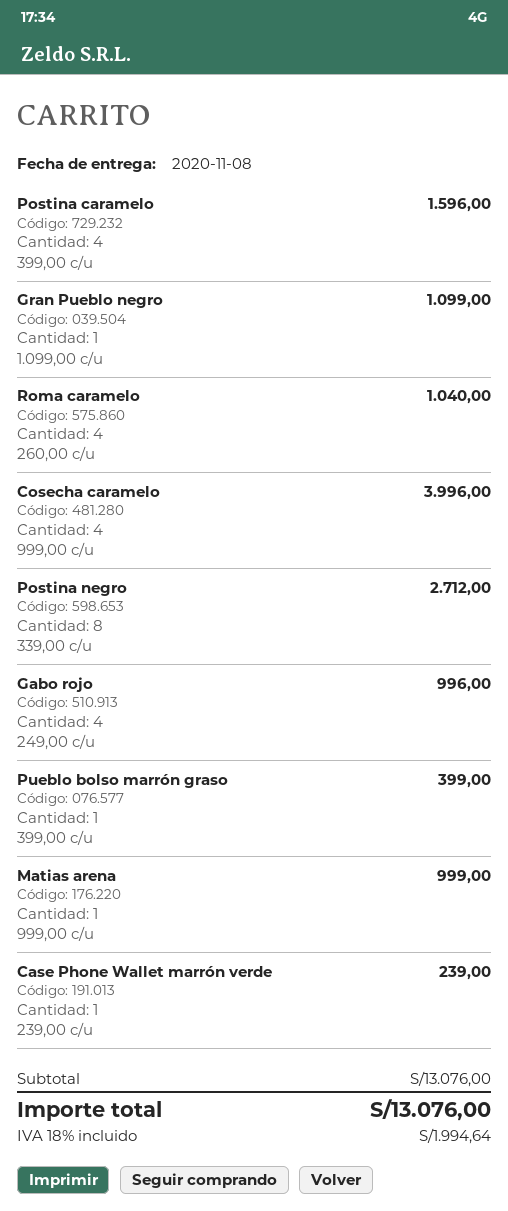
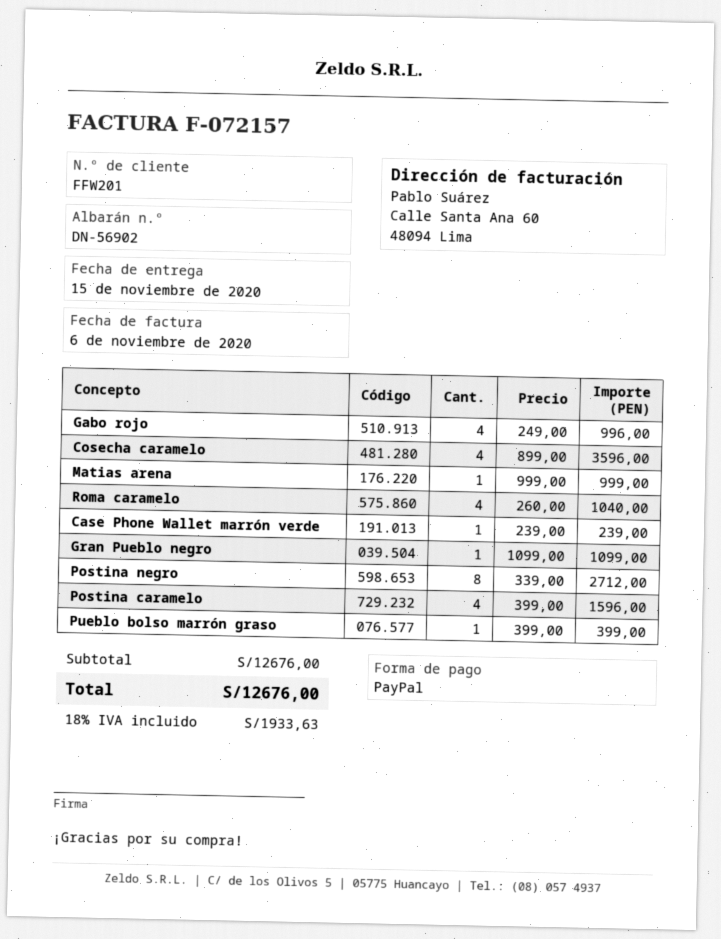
delivery date: 2020-11-08 -> 2020-11-15
Cosecha caramelo: 4 x 999.00 = 3996.00 -> 4 x 899.00 = 3596.00
subtotal: 13076.00 -> 12676.00
tax: 18% = 1994.64 -> 18% = 1933.63
total: 13076.00 -> 12676.00

